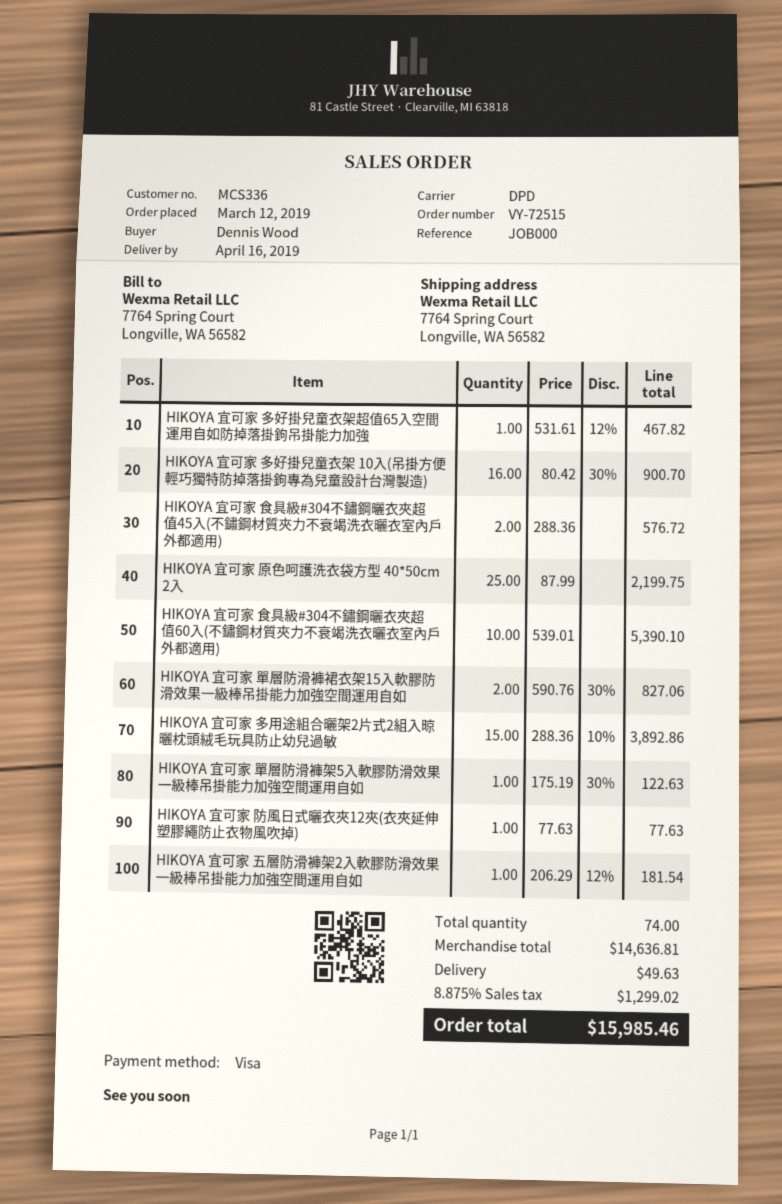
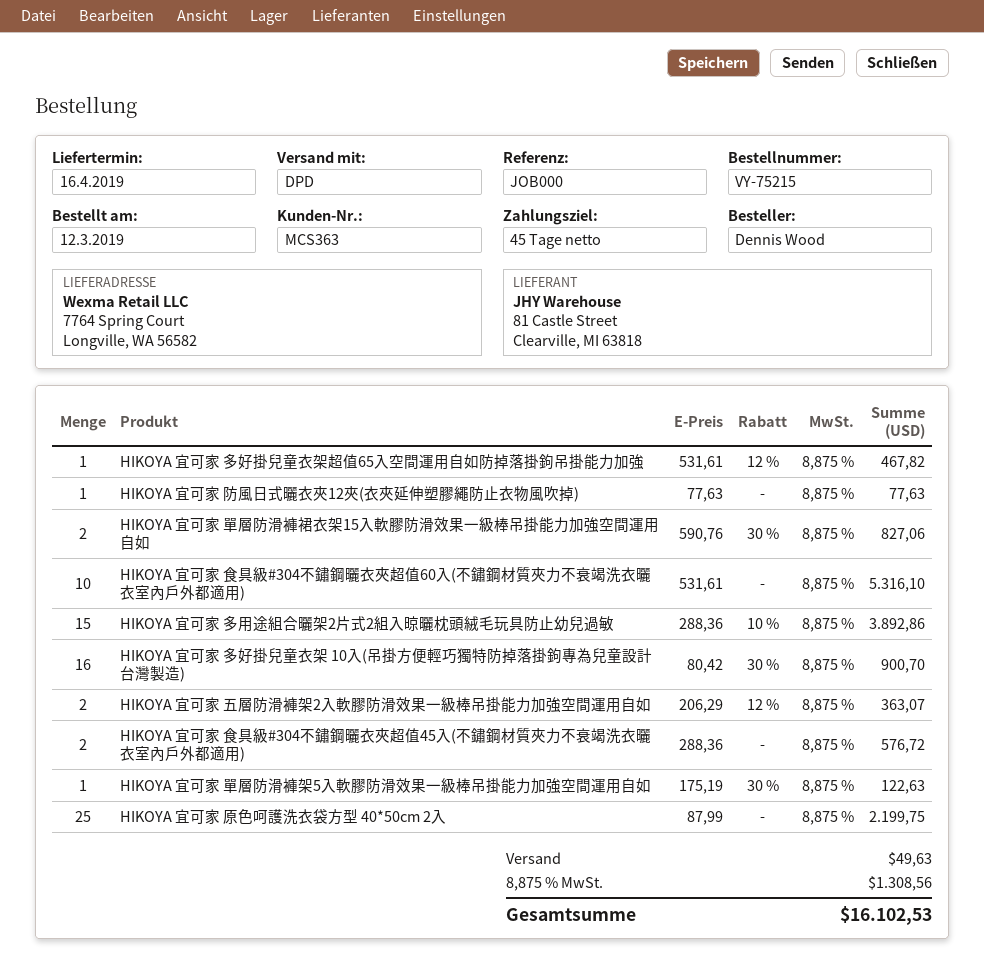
order number: VY-72515 -> VY-75215
customer number: MCS336 -> MCS363
HIKOYA 宜可家 食具級#304不鏽鋼曬衣夾超值60入(不鏽鋼材質夾力不衰竭洗衣曬衣室內戶外都適用): 10 x 539.01 = 5390.10 -> 10 x 531.61 = 5316.10
HIKOYA 宜可家 五層防滑褲架2入軟膠防滑效果一級棒吊掛能力加強空間運用自如: 1 x 206.29 - 12% = 181.54 -> 2 x 206.29 - 12% = 363.07
tax: 8.875% = 1299.02 -> 8.875% = 1308.56
total: 15985.46 -> 16102.53

